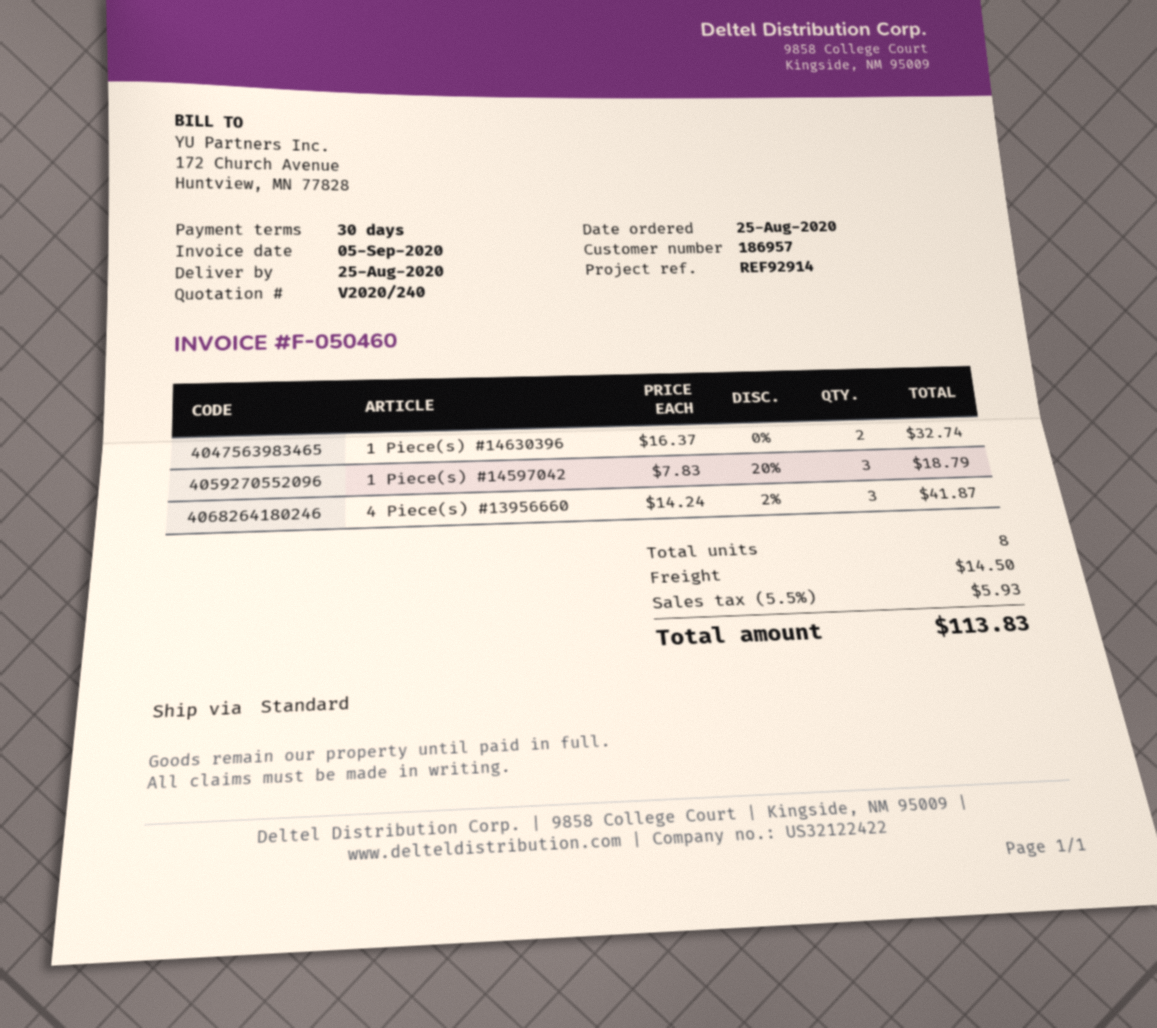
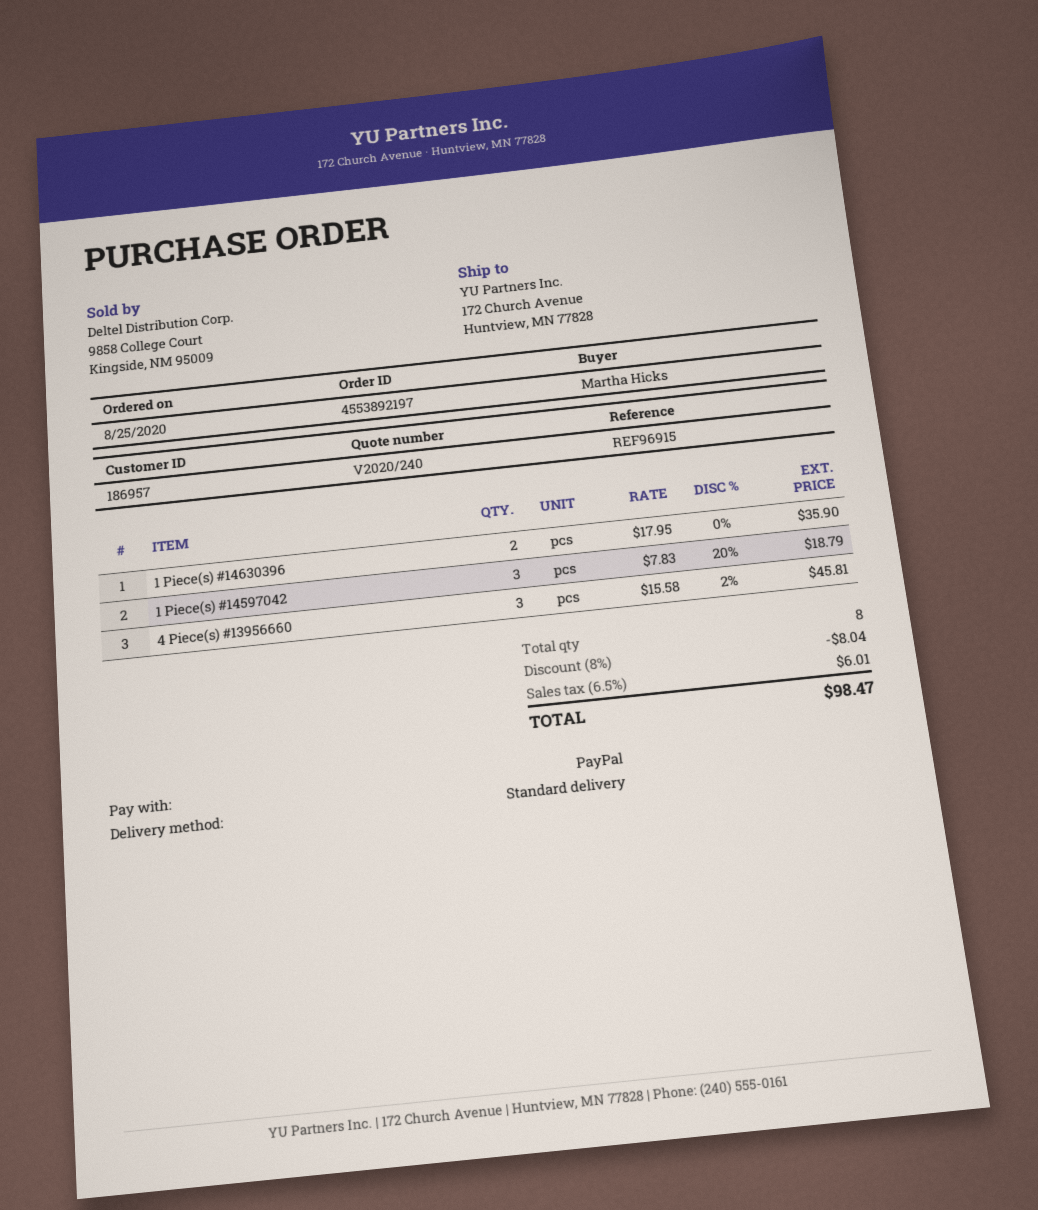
reference: REF92914 -> REF96915
1 Piece(s) #14630396: 2 x 16.37 = 32.74 -> 2 x 17.95 = 35.90
4 Piece(s) #13956660: 3 x 14.24 - 2% = 41.87 -> 3 x 15.58 - 2% = 45.81
discount: none -> 8% = 8.04
shipping: 14.50 -> none
tax: 5.5% = 5.93 -> 6.5% = 6.01
total: 113.83 -> 98.47

